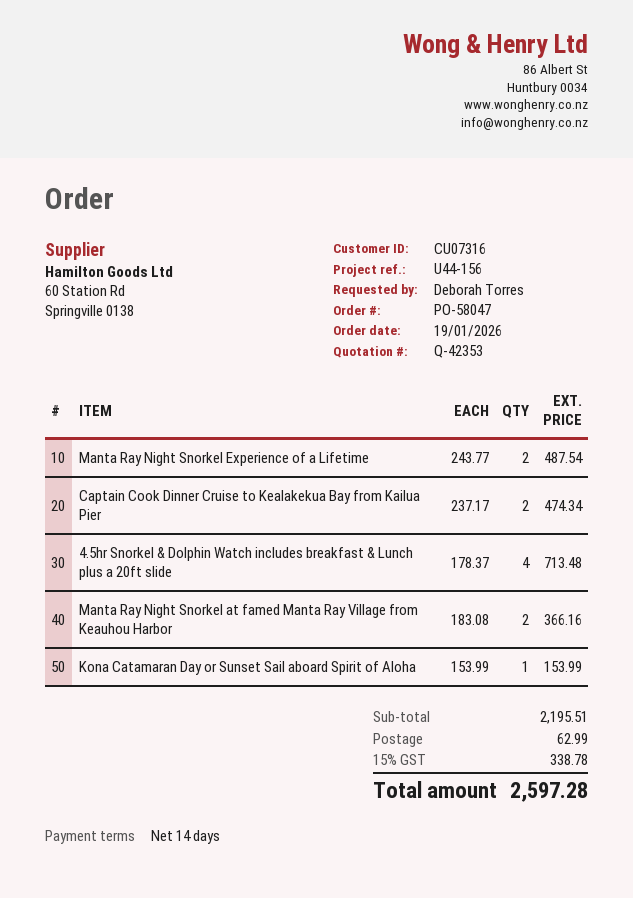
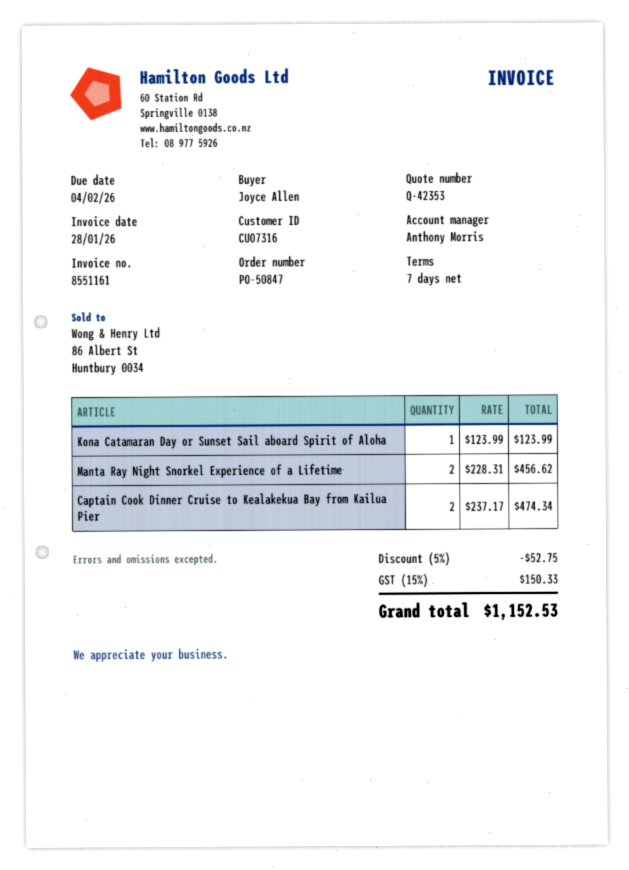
order number: PO-58047 -> PO-50847
payment terms: 14 days -> 7 days
ordered by: Deborah Torres -> Joyce Allen
Manta Ray Night Snorkel Experience of a Lifetime: 2 x 243.77 = 487.54 -> 2 x 228.31 = 456.62
4.5hr Snorkel & Dolphin Watch includes breakfast & Lunch plus a 20ft slide: 4 x 178.37 = 713.48 -> none
Manta Ray Night Snorkel at famed Manta Ray Village from Keauhou Harbor: 2 x 183.08 = 366.16 -> none
Kona Catamaran Day or Sunset Sail aboard Spirit of Aloha: 1 x 153.99 = 153.99 -> 1 x 123.99 = 123.99
discount: none -> 5% = 52.75
shipping: 62.99 -> none
tax: 15% = 338.78 -> 15% = 150.33
total: 2597.28 -> 1152.53

